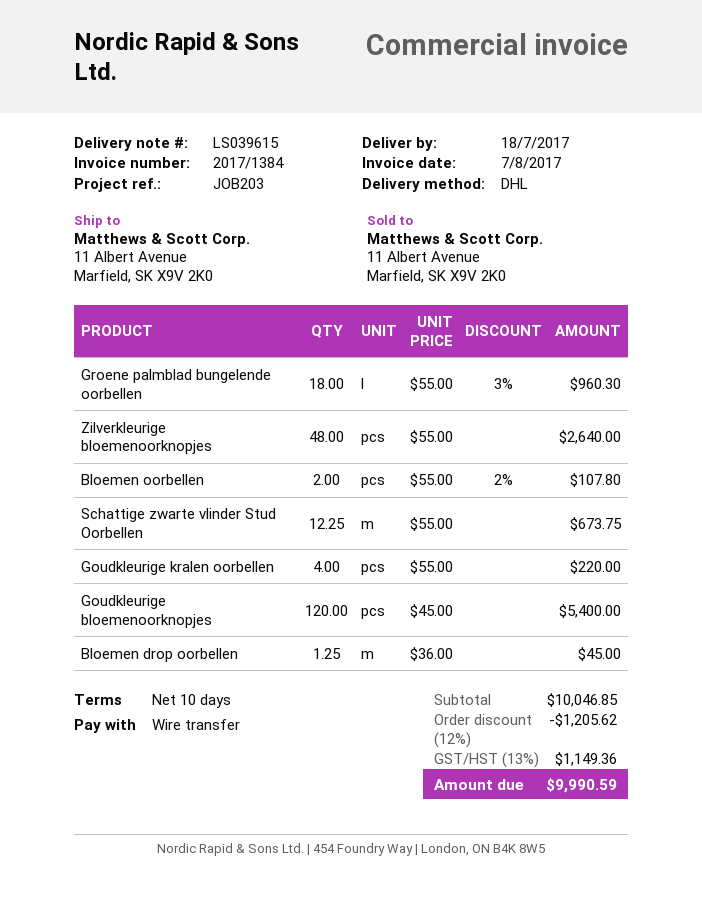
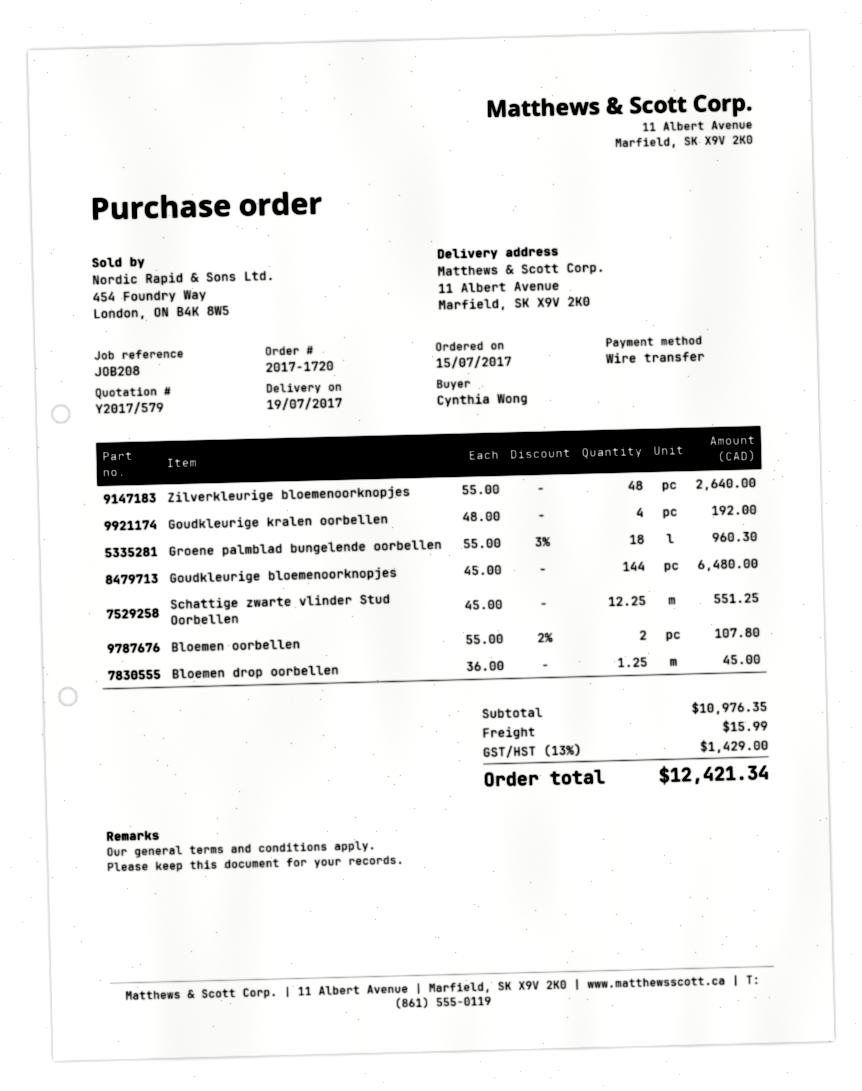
delivery date: 2017-07-18 -> 2017-07-19
reference: JOB203 -> JOB208
Schattige zwarte vlinder Stud Oorbellen: 12.25 x 55.00 = 673.75 -> 12.25 x 45.00 = 551.25
Goudkleurige kralen oorbellen: 4 x 55.00 = 220.00 -> 4 x 48.00 = 192.00
Goudkleurige bloemenoorknopjes: 120 x 45.00 = 5400.00 -> 144 x 45.00 = 6480.00
subtotal: 10046.85 -> 10976.35
discount: 12% = 1205.62 -> none
shipping: none -> 15.99
tax: 13% = 1149.36 -> 13% = 1429.00
total: 9990.59 -> 12421.34

